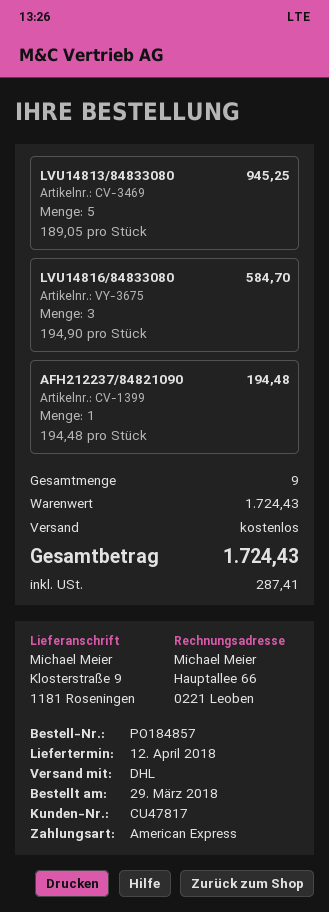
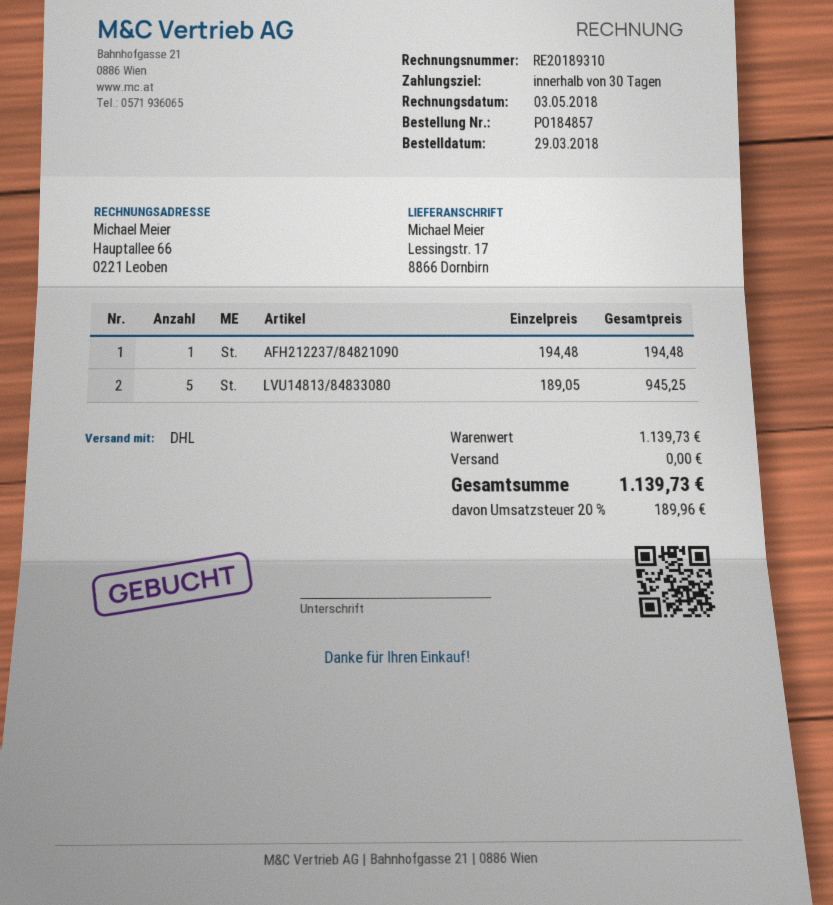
ship to: Klosterstraße 9, 1181 Roseningen -> Lessingstr. 17, 8866 Dornbirn
LVU14816/84833080: 3 x 194.90 = 584.70 -> none
subtotal: 1724.43 -> 1139.73
tax: 287.41 -> 189.96
total: 1724.43 -> 1139.73

